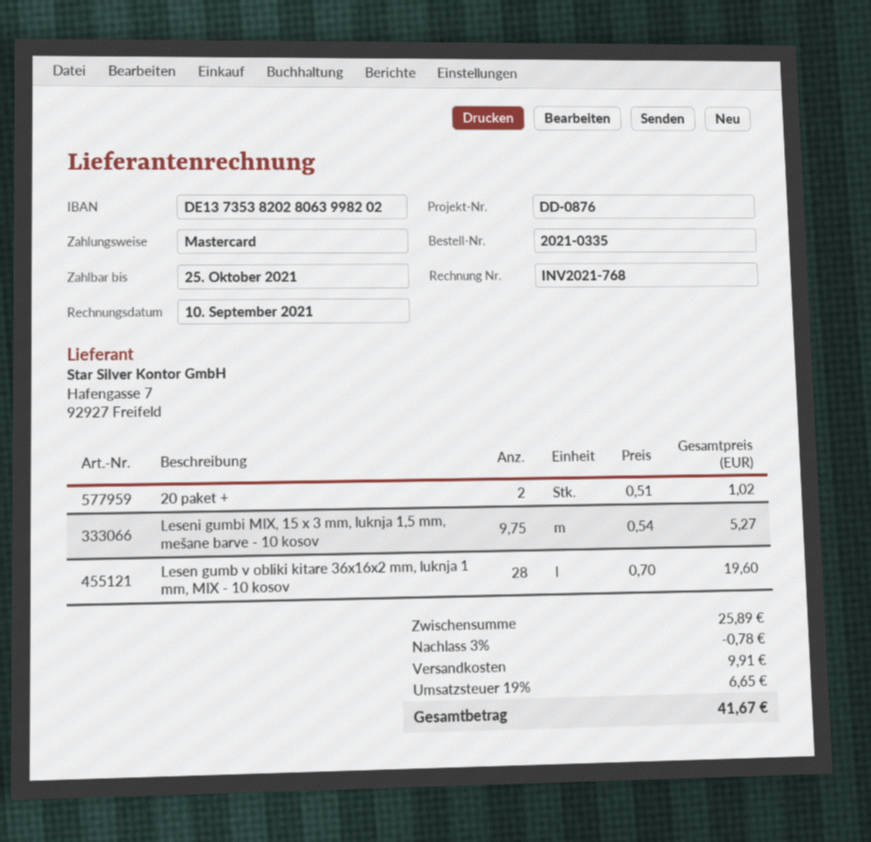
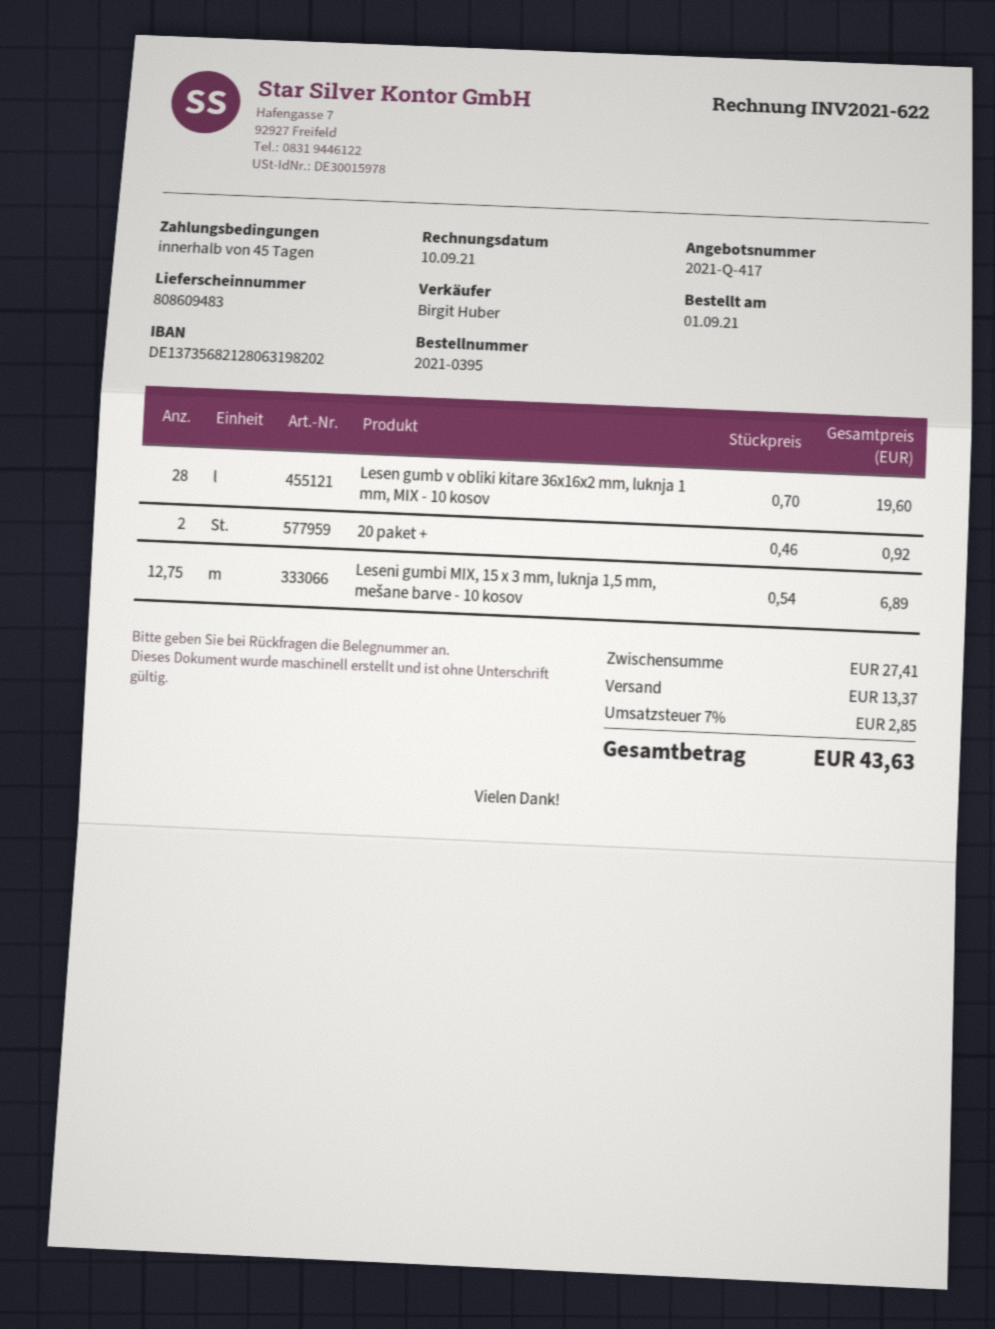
order number: 2021-0335 -> 2021-0395
invoice number: INV2021-768 -> INV2021-622
bank account: DE13735382028063998202 -> DE13735682128063198202
20 paket +: 2 x 0.51 = 1.02 -> 2 x 0.46 = 0.92
Leseni gumbi MIX, 15 x 3 mm, luknja 1,5 mm, mešane barve - 10 kosov: 9.75 x 0.54 = 5.27 -> 12.75 x 0.54 = 6.89
subtotal: 25.89 -> 27.41
discount: 3% = 0.78 -> none
shipping: 9.91 -> 13.37
tax: 19% = 6.65 -> 7% = 2.85
total: 41.67 -> 43.63

